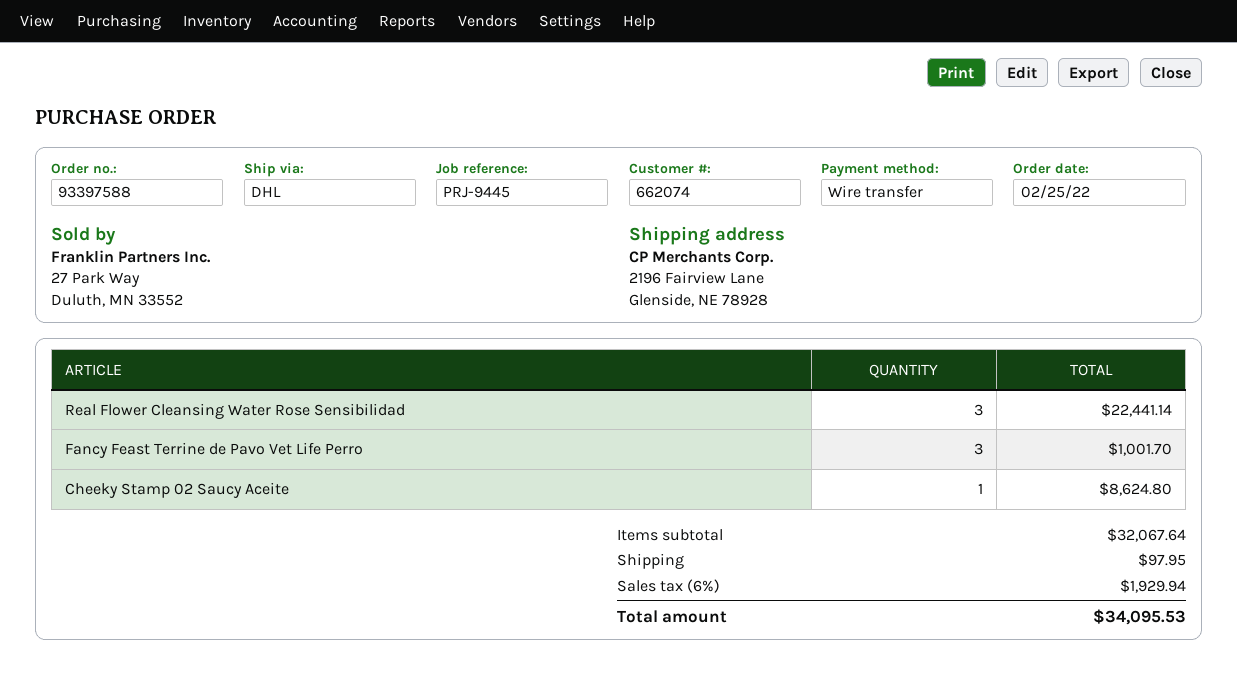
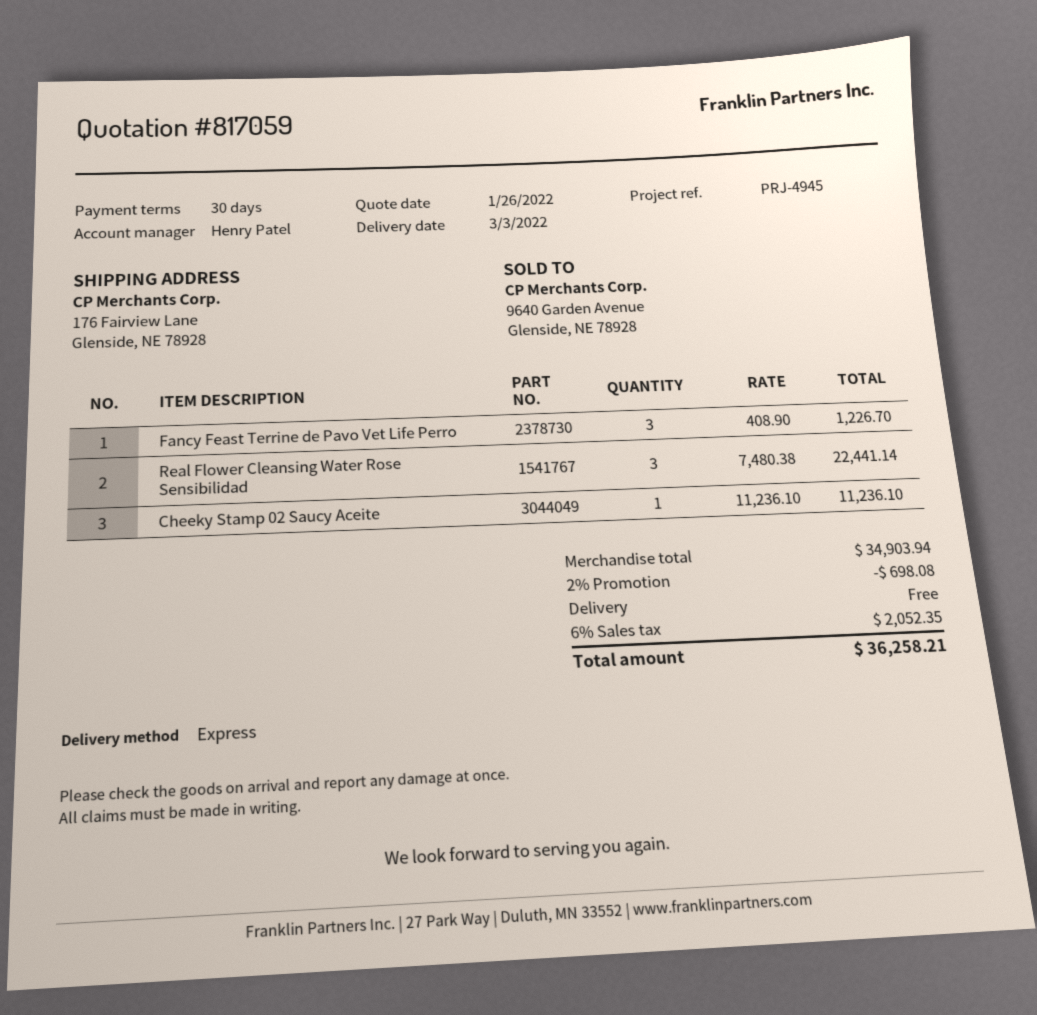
reference: PRJ-9445 -> PRJ-4945
shipping method: DHL -> express
ship to: 2196 Fairview Lane, Glenside, NE 78928 -> 176 Fairview Lane, Glenside, NE 78928
Fancy Feast Terrine de Pavo Vet Life Perro: 3 for 1001.70 -> 3 for 1226.70
Cheeky Stamp 02 Saucy Aceite: 1 for 8624.80 -> 1 for 11236.10
subtotal: 32067.64 -> 34903.94
discount: none -> 2% = 698.08
shipping: 97.95 -> 0.00
tax: 6% = 1929.94 -> 6% = 2052.35
total: 34095.53 -> 36258.21

